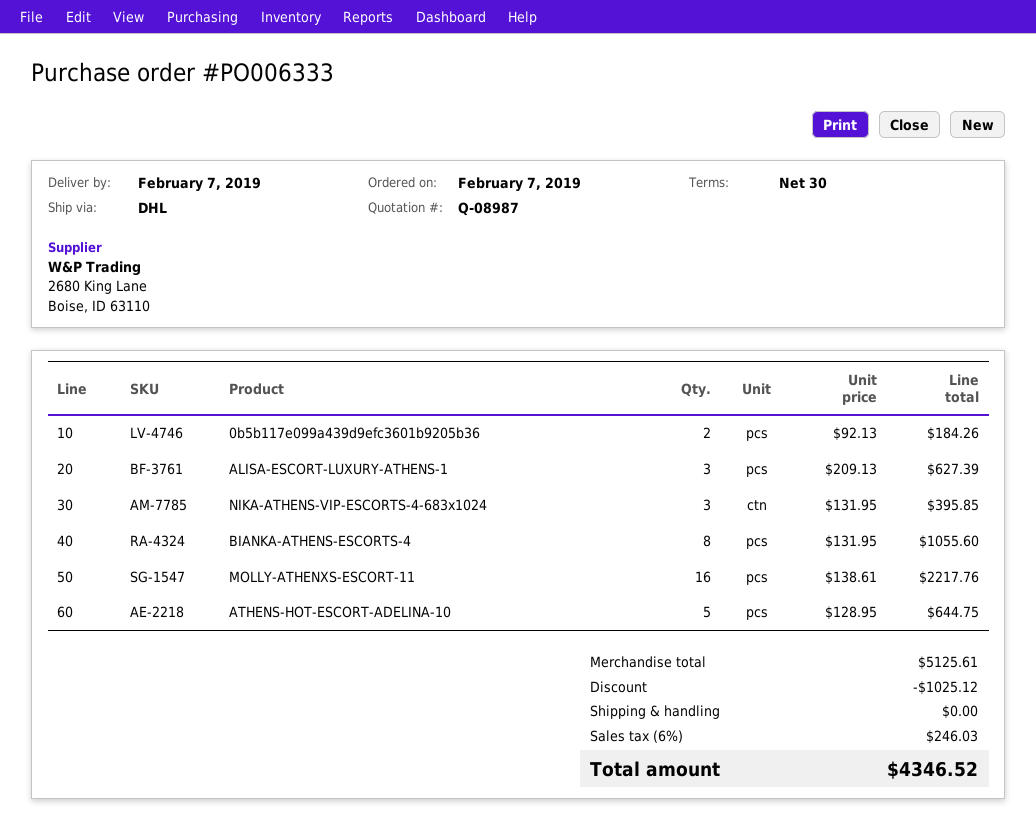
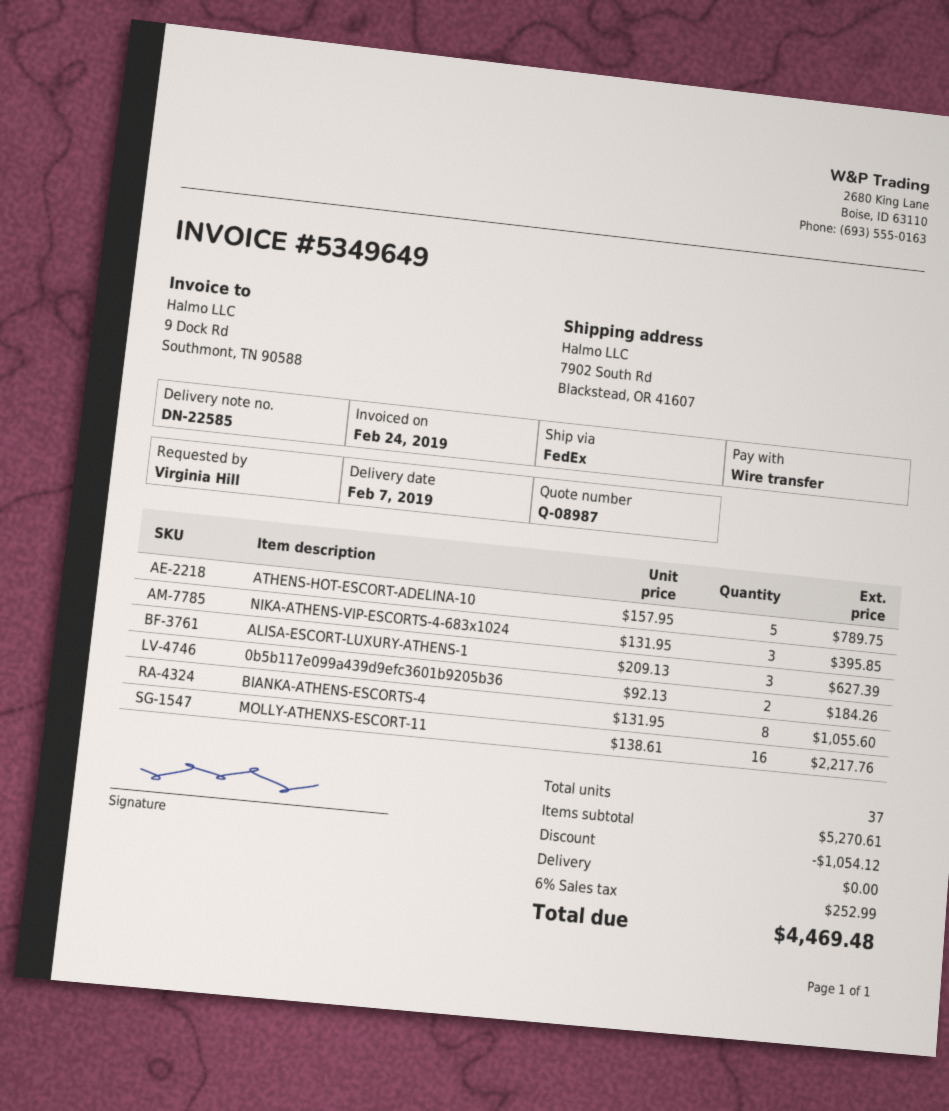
shipping method: DHL -> FedEx
ATHENS-HOT-ESCORT-ADELINA-10: 5 x 128.95 = 644.75 -> 5 x 157.95 = 789.75
subtotal: 5125.61 -> 5270.61
discount: 1025.12 -> 1054.12
tax: 6% = 246.03 -> 6% = 252.99
total: 4346.52 -> 4469.48

